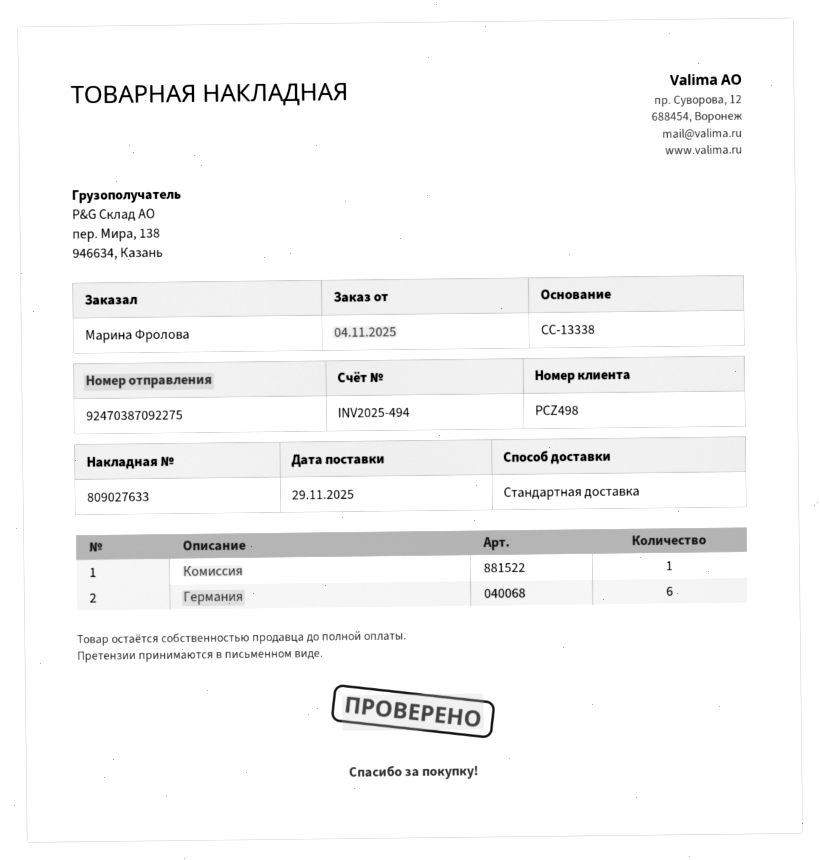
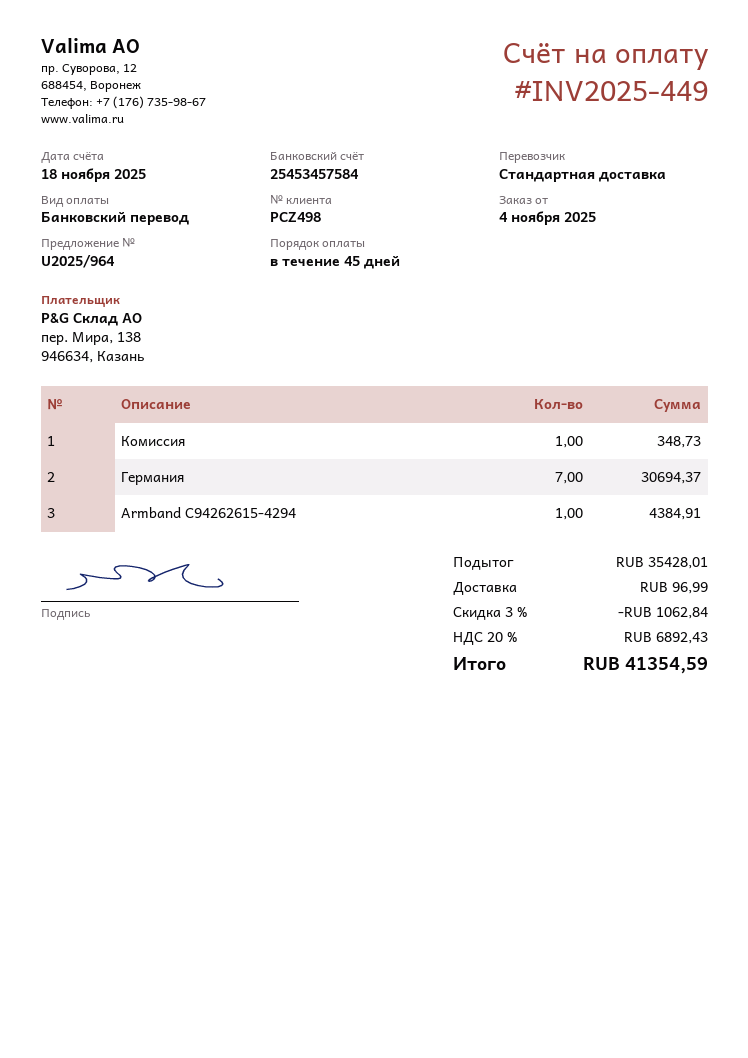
invoice number: INV2025-494 -> INV2025-449
Германия: 6 -> 7
Armband C94262615-4294: none -> 1

